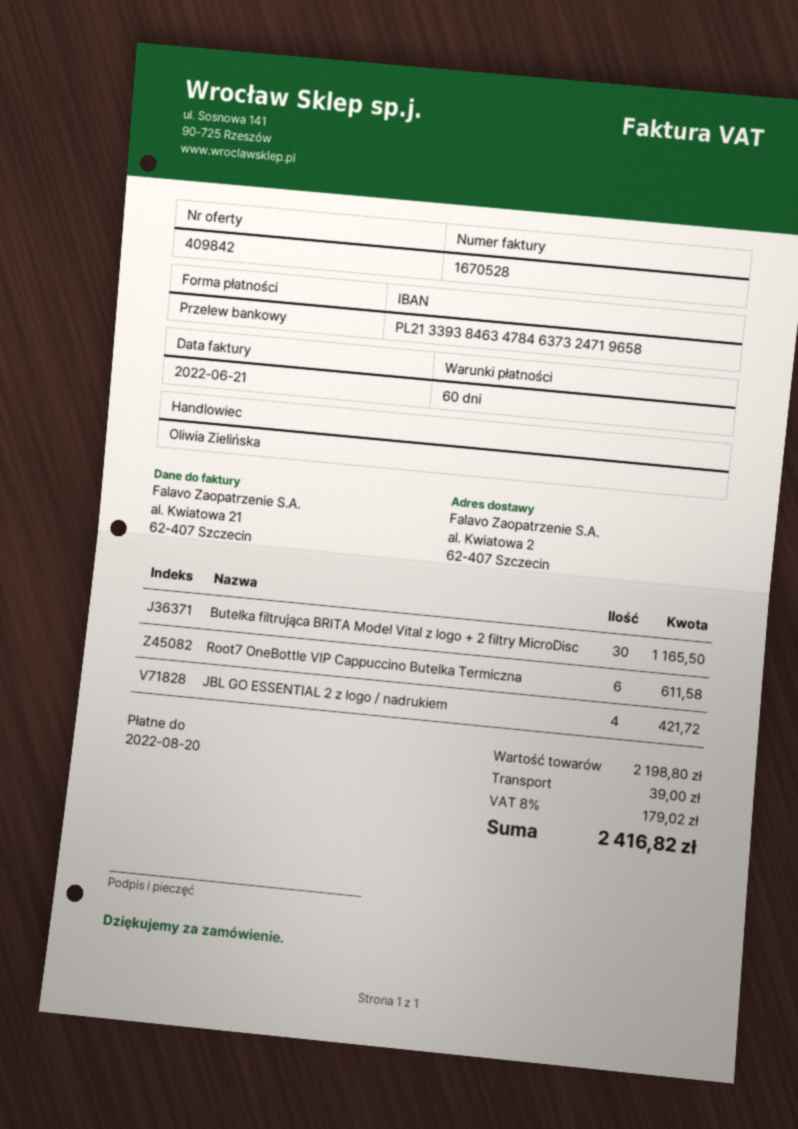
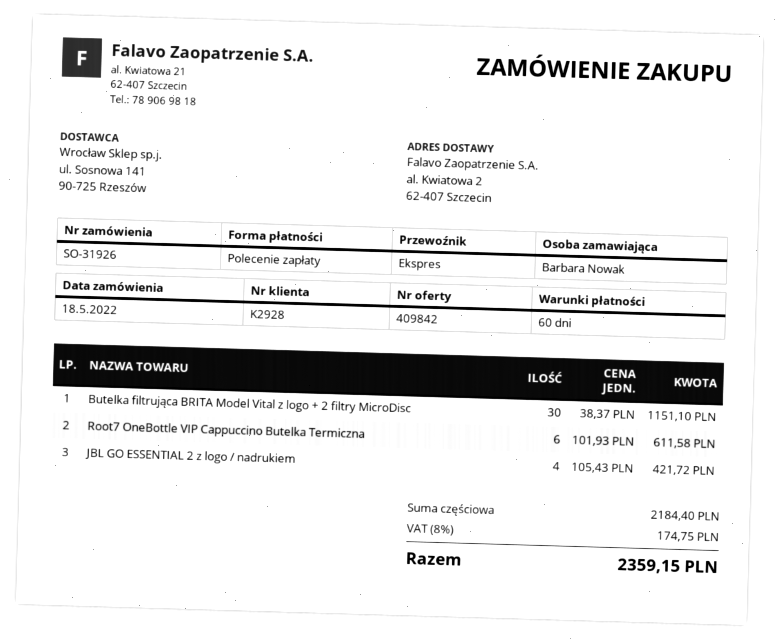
payment method: bank transfer -> direct debit
Butelka filtrująca BRITA Model Vital z logo + 2 filtry MicroDisc: 30 for 1165.50 -> 30 for 1151.10
subtotal: 2198.80 -> 2184.40
shipping: 39.00 -> none
tax: 8% = 179.02 -> 8% = 174.75
total: 2416.82 -> 2359.15

